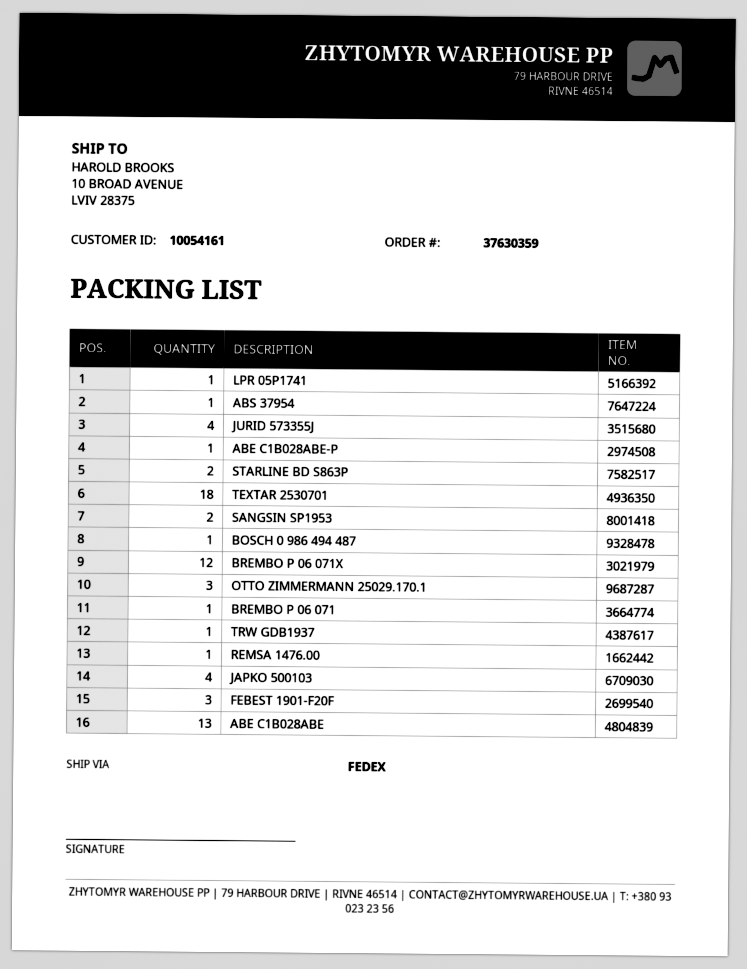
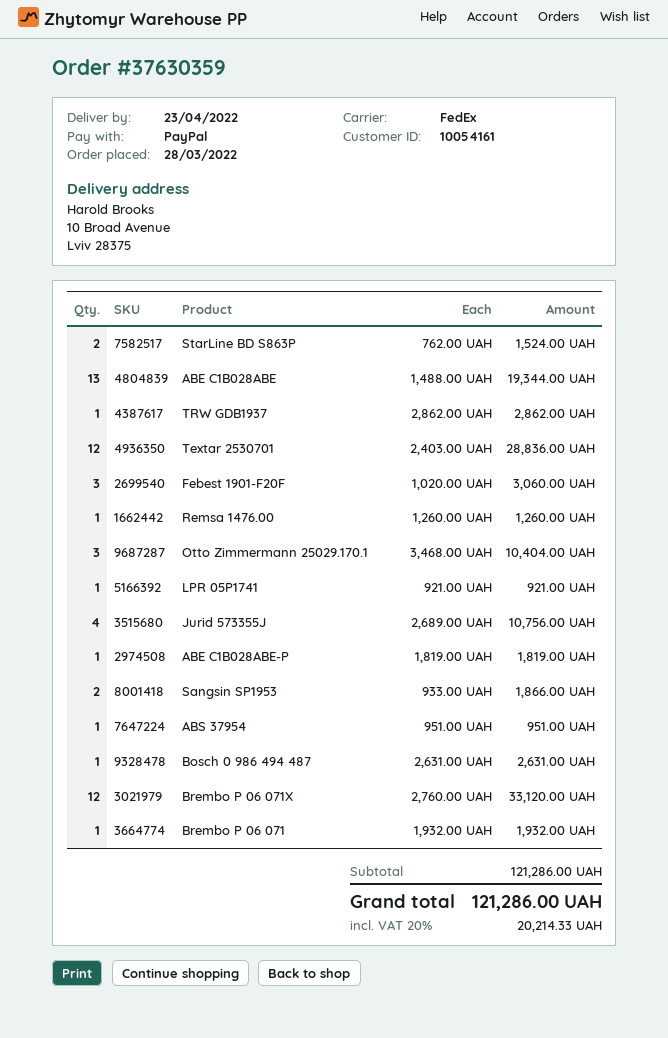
TEXTAR 2530701: 18 -> 12
JAPKO 500103: 4 -> none

